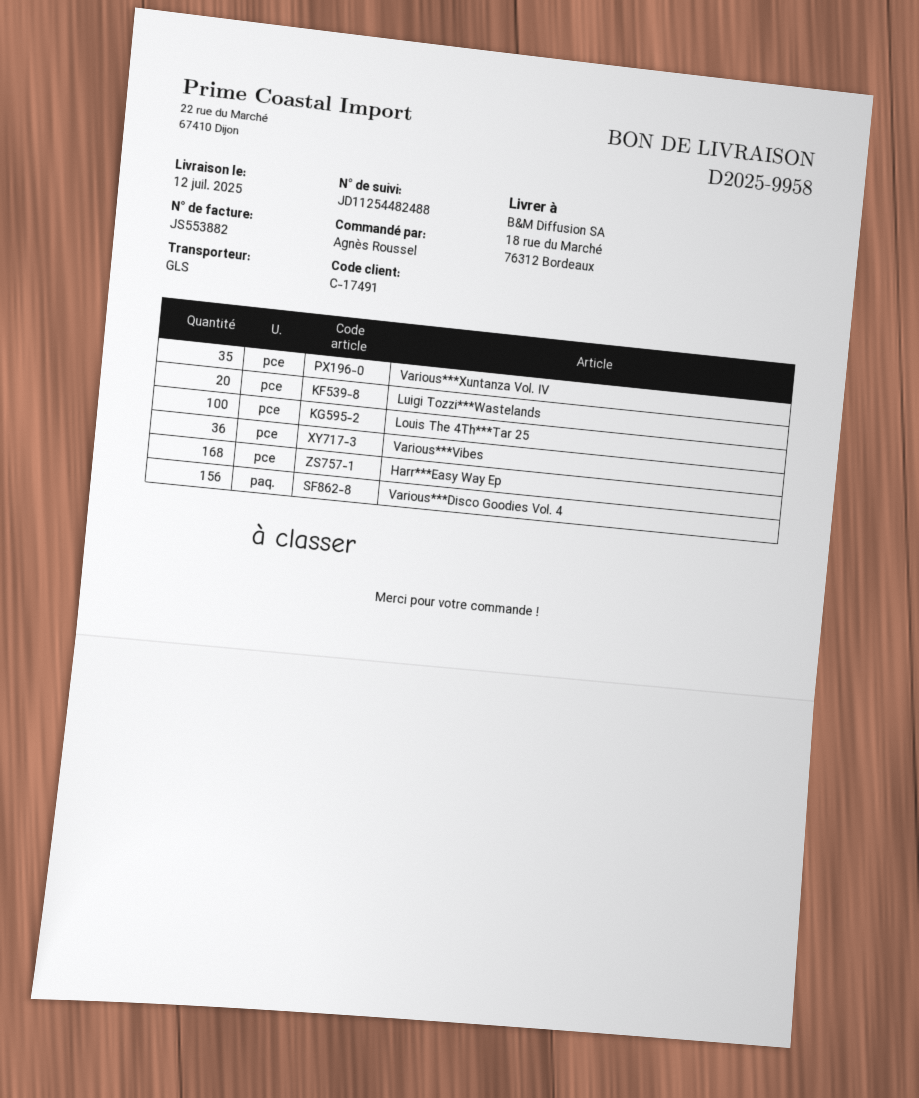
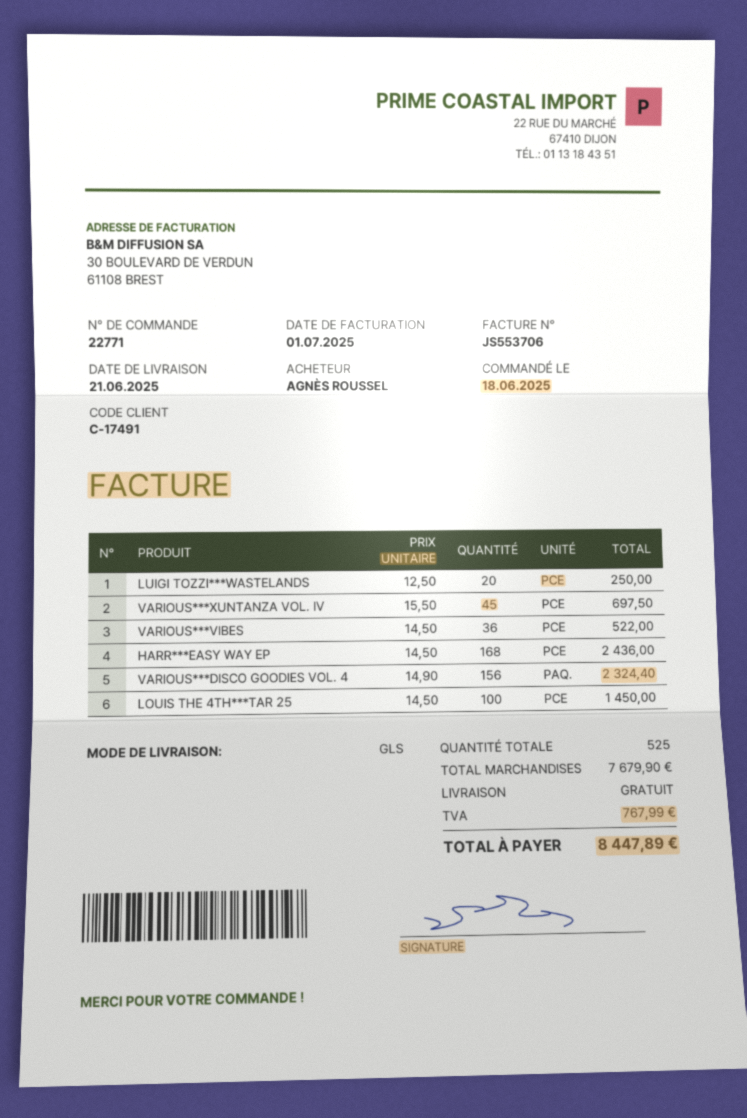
delivery date: 2025-07-12 -> 2025-06-21
invoice number: JS553882 -> JS553706
Various***Xuntanza Vol. IV: 35 -> 45

